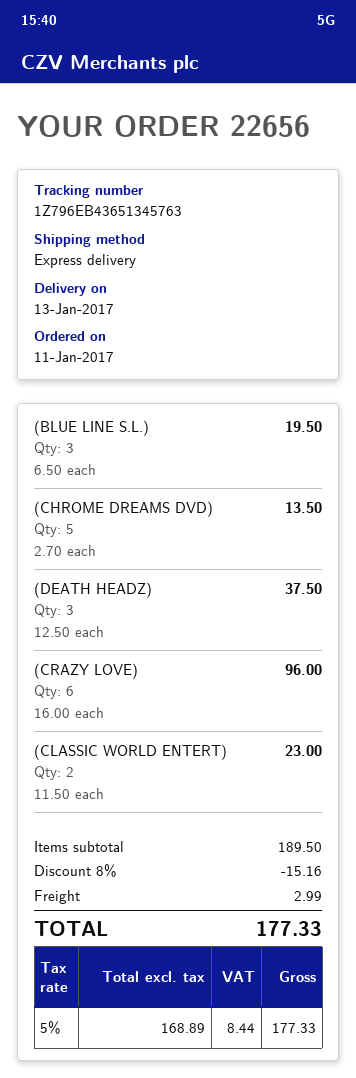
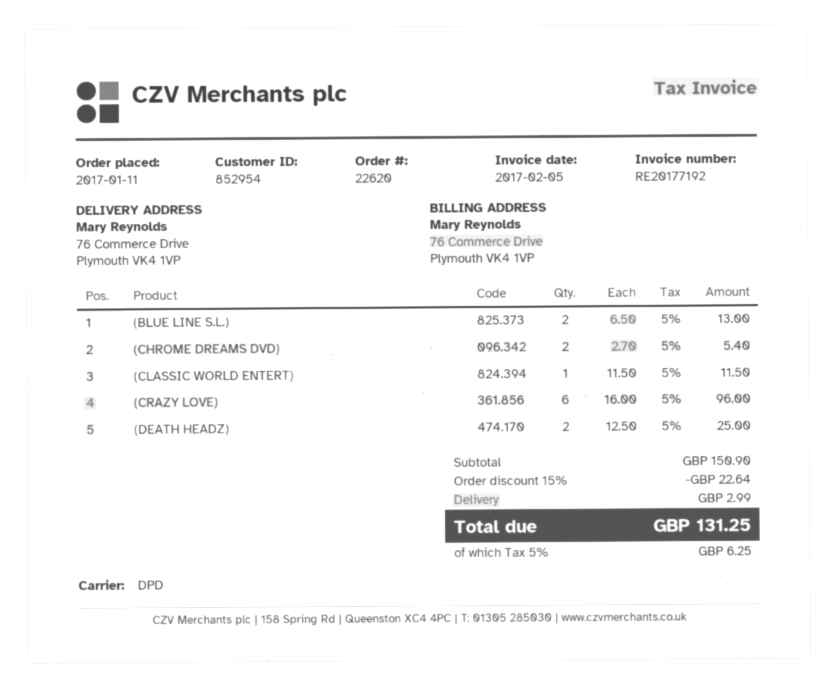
order number: 22656 -> 22620
shipping method: express -> DPD
(BLUE LINE S.L.): 3 x 6.50 = 19.50 -> 2 x 6.50 = 13.00
(CHROME DREAMS DVD): 5 x 2.70 = 13.50 -> 2 x 2.70 = 5.40
(DEATH HEADZ): 3 x 12.50 = 37.50 -> 2 x 12.50 = 25.00
(CLASSIC WORLD ENTERT): 2 x 11.50 = 23.00 -> 1 x 11.50 = 11.50
subtotal: 189.50 -> 150.90
discount: 8% = 15.16 -> 15% = 22.64
tax: 5% = 8.44 -> 5% = 6.25
total: 177.33 -> 131.25

